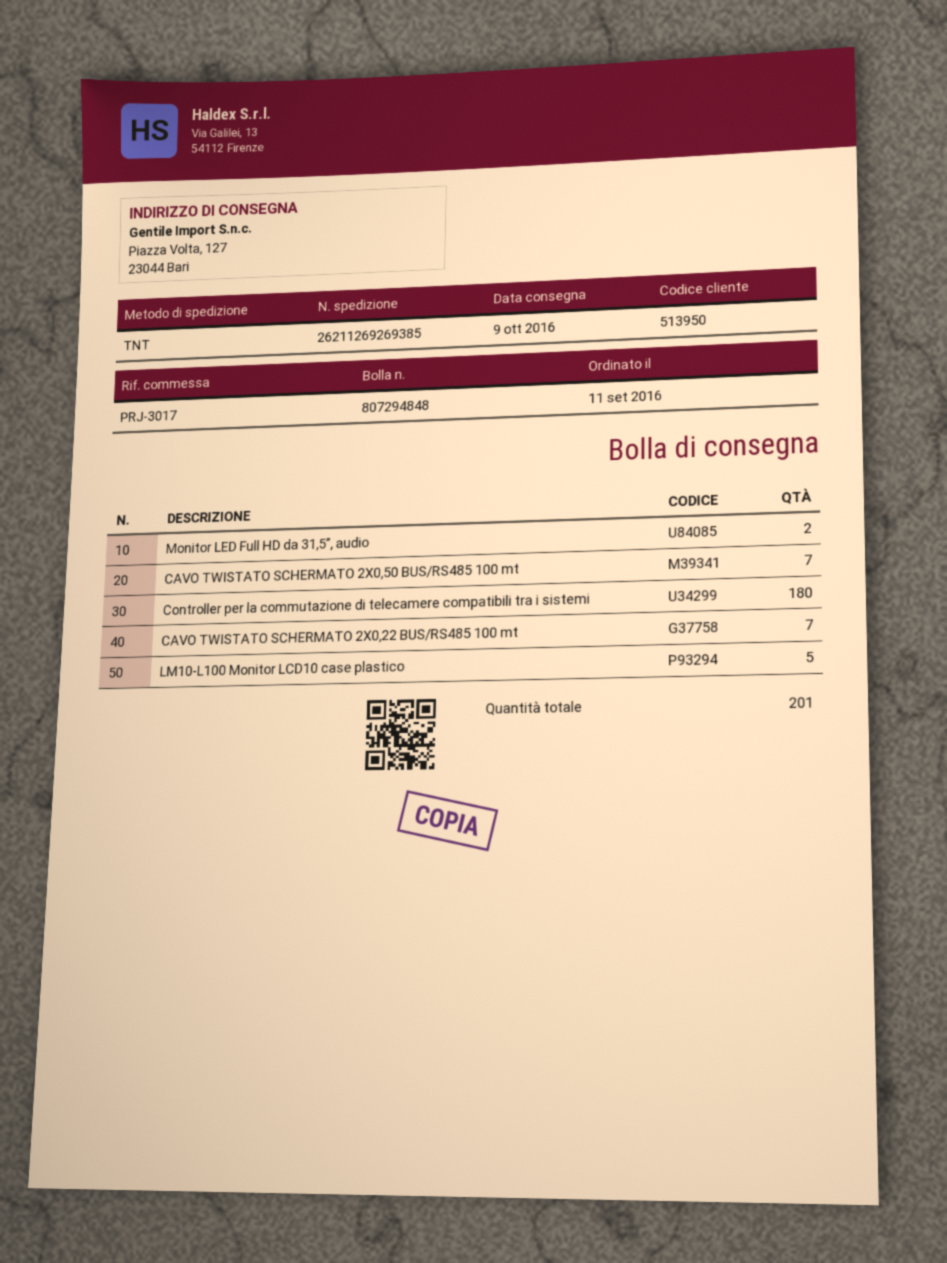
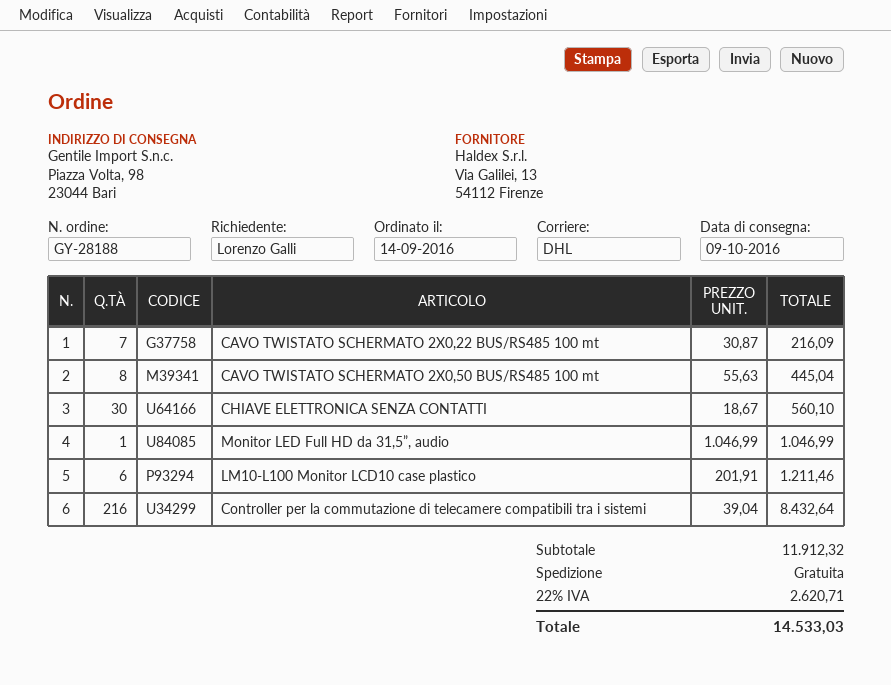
order date: 2016-09-11 -> 2016-09-14
shipping method: TNT -> DHL
ship to: Piazza Volta, 127, 23044 Bari -> Piazza Volta, 98, 23044 Bari
Monitor LED Full HD da 31,5”, audio: 2 -> 1
CAVO TWISTATO SCHERMATO 2X0,50 BUS/RS485 100 mt: 7 -> 8
Controller per la commutazione di telecamere compatibili tra i sistemi: 180 -> 216
LM10-L100 Monitor LCD10 case plastico: 5 -> 6
CHIAVE ELETTRONICA SENZA CONTATTI: none -> 30

